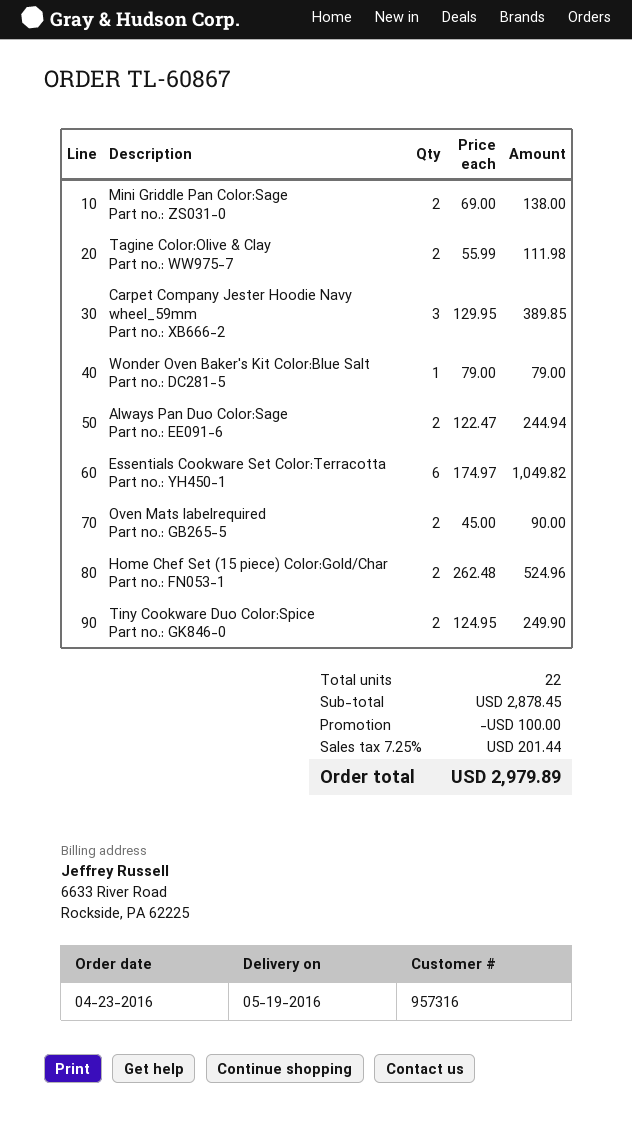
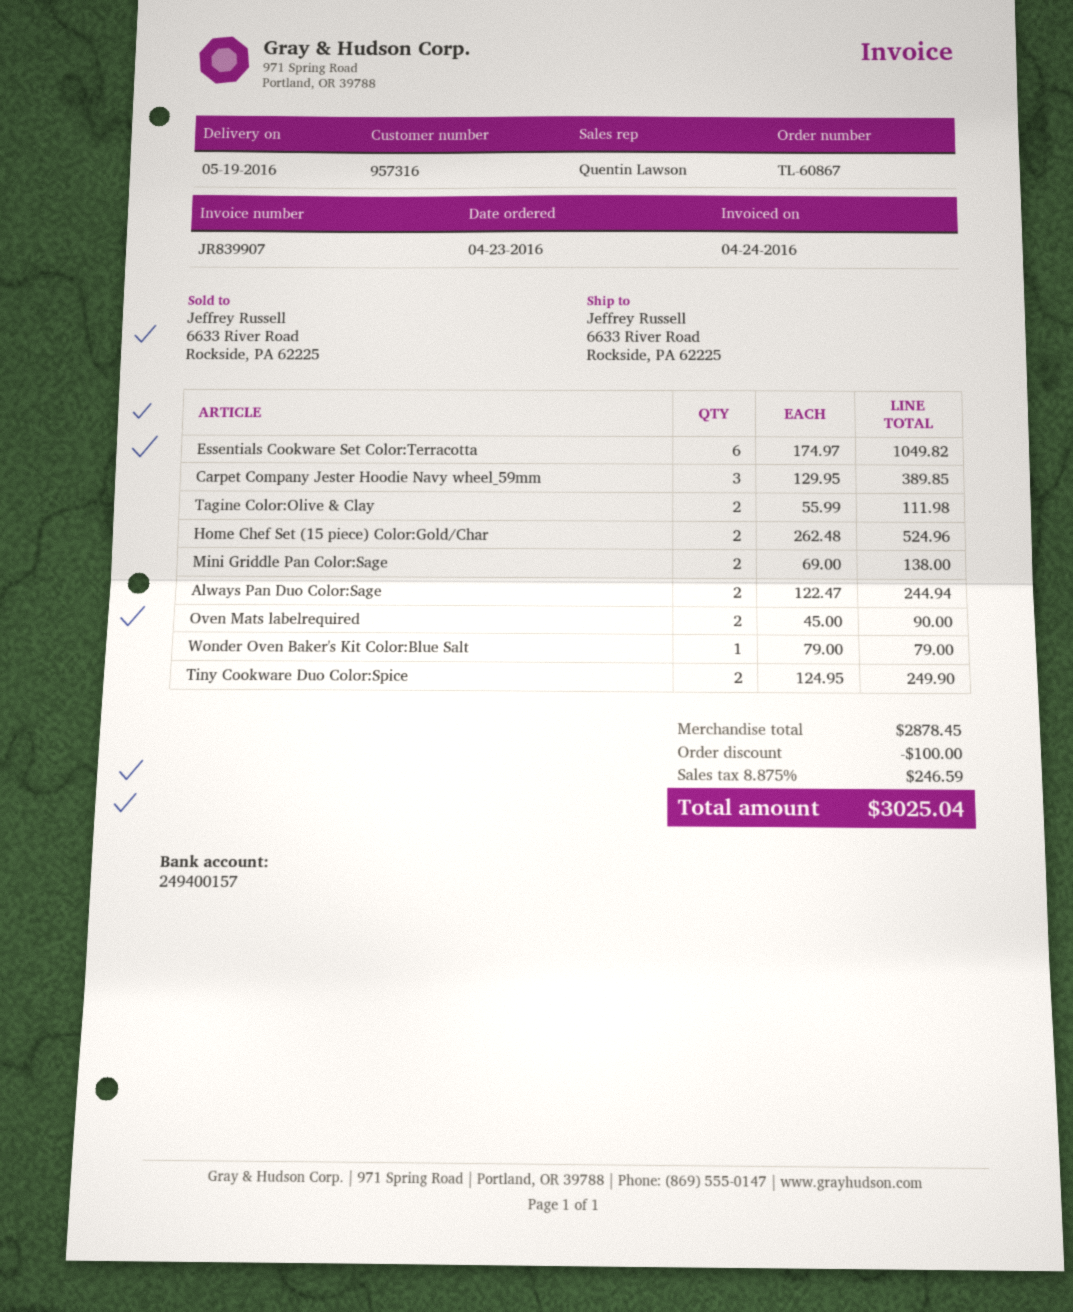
tax: 7.25% = 201.44 -> 8.875% = 246.59
total: 2979.89 -> 3025.04

